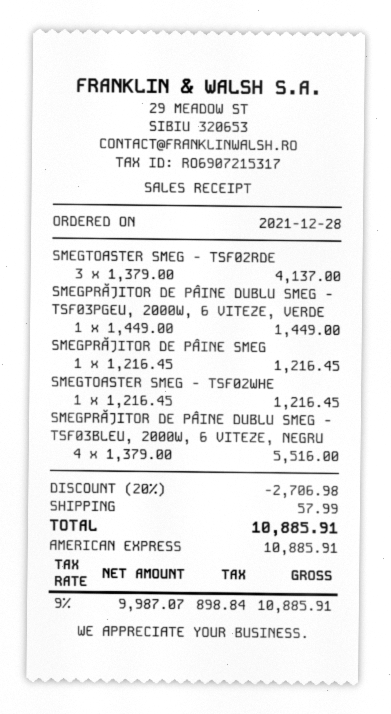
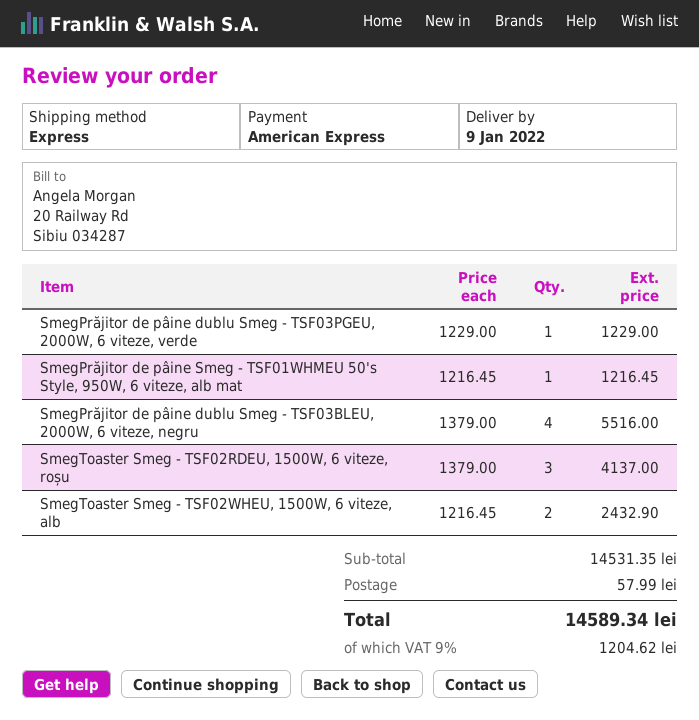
SMEGPRĂJITOR DE PÂINE DUBLU SMEG - TSF03PGEU, 2000W, 6 VITEZE, VERDE: 1 x 1449.00 = 1449.00 -> 1 x 1229.00 = 1229.00
SMEGTOASTER SMEG - TSF02WHE: 1 x 1216.45 = 1216.45 -> 2 x 1216.45 = 2432.90
discount: 20% = 2706.98 -> none
tax: 9% = 898.84 -> 9% = 1204.62
total: 10885.91 -> 14589.34

